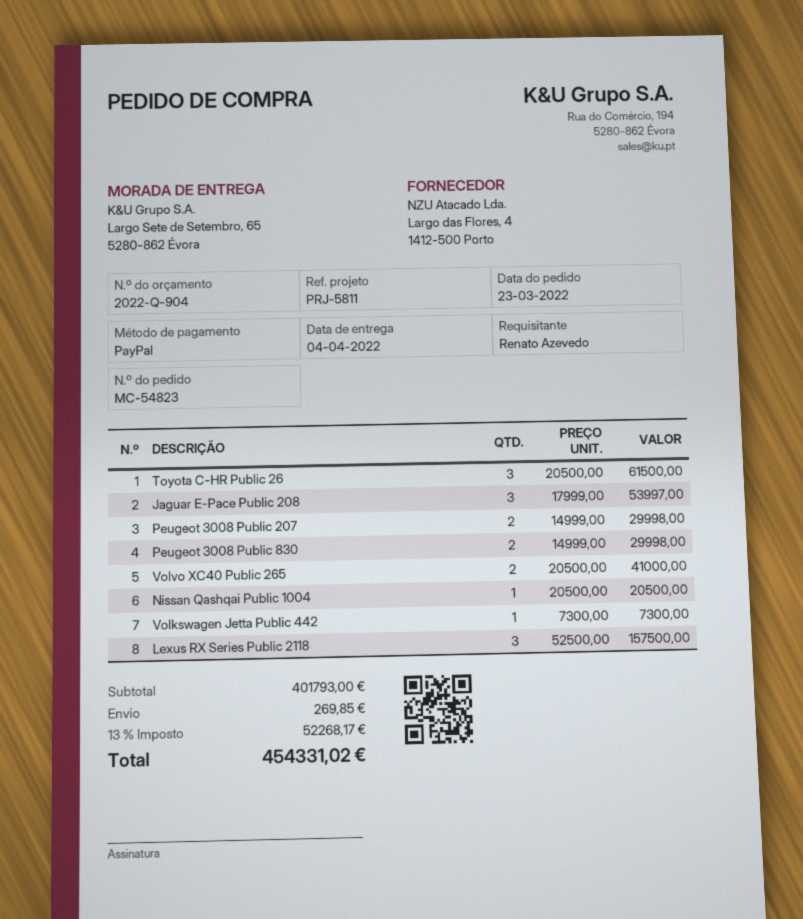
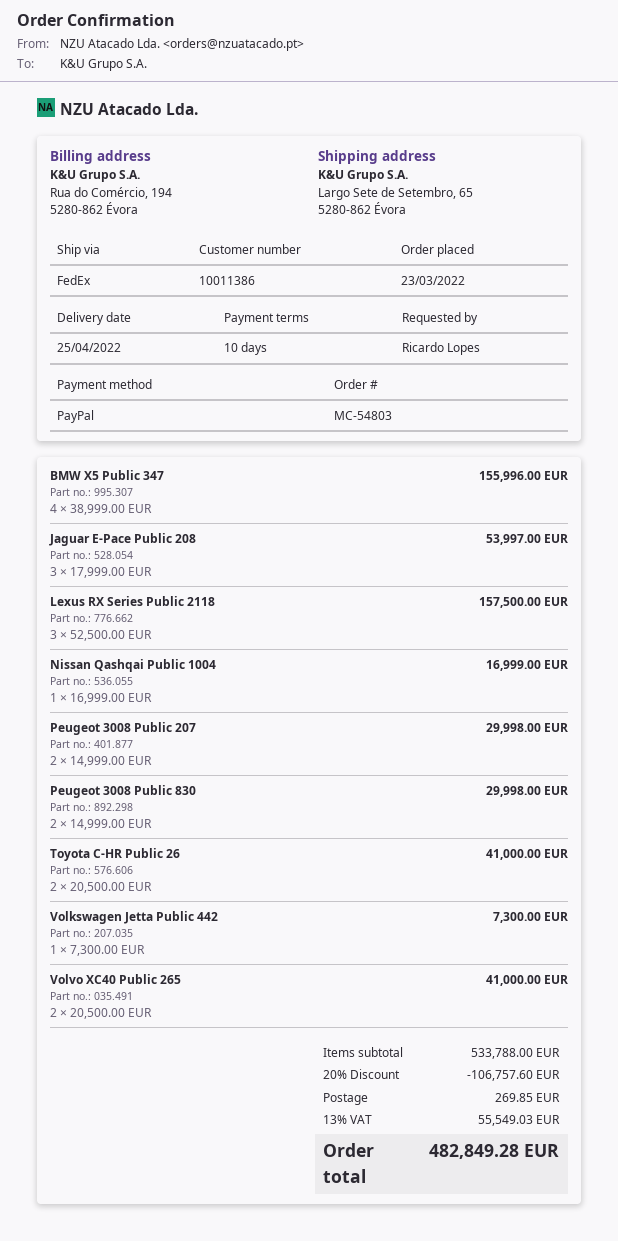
order number: MC-54823 -> MC-54803
delivery date: 2022-04-04 -> 2022-04-25
ordered by: Renato Azevedo -> Ricardo Lopes
Toyota C-HR Public 26: 3 x 20500.00 = 61500.00 -> 2 x 20500.00 = 41000.00
Nissan Qashqai Public 1004: 1 x 20500.00 = 20500.00 -> 1 x 16999.00 = 16999.00
BMW X5 Public 347: none -> 4 x 38999.00 = 155996.00
subtotal: 401793.00 -> 533788.00
discount: none -> 20% = 106757.60
tax: 13% = 52268.17 -> 13% = 55549.03
total: 454331.02 -> 482849.28

